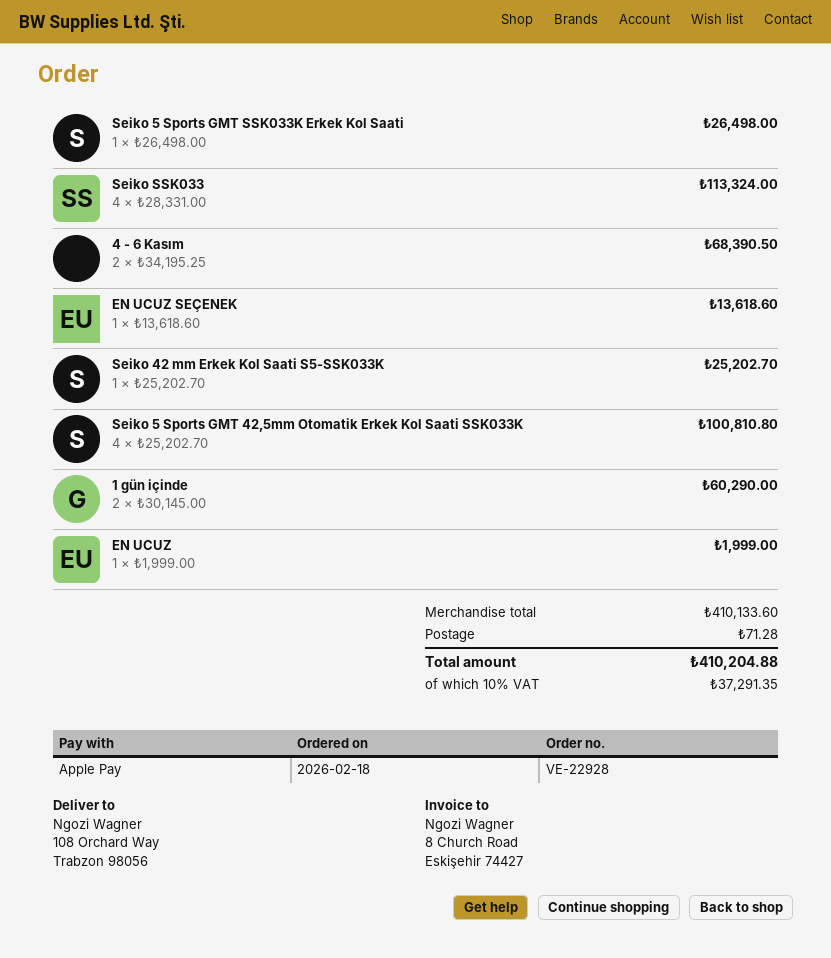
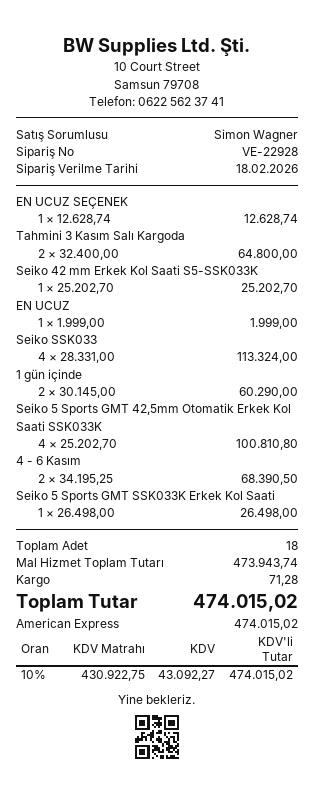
payment method: Apple Pay -> American Express
EN UCUZ SEÇENEK: 1 x 13618.60 = 13618.60 -> 1 x 12628.74 = 12628.74
Tahmini 3 Kasım Salı Kargoda: none -> 2 x 32400.00 = 64800.00
subtotal: 410133.60 -> 473943.74
tax: 10% = 37291.35 -> 10% = 43092.27
total: 410204.88 -> 474015.02

